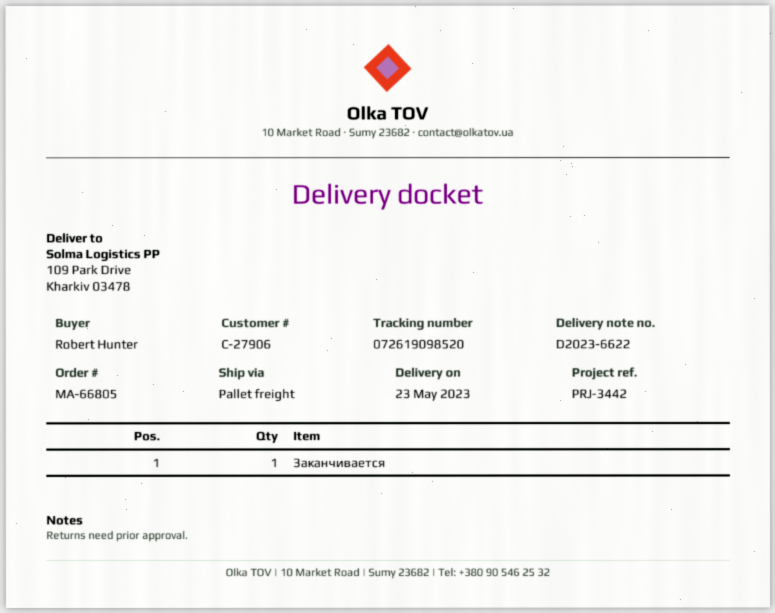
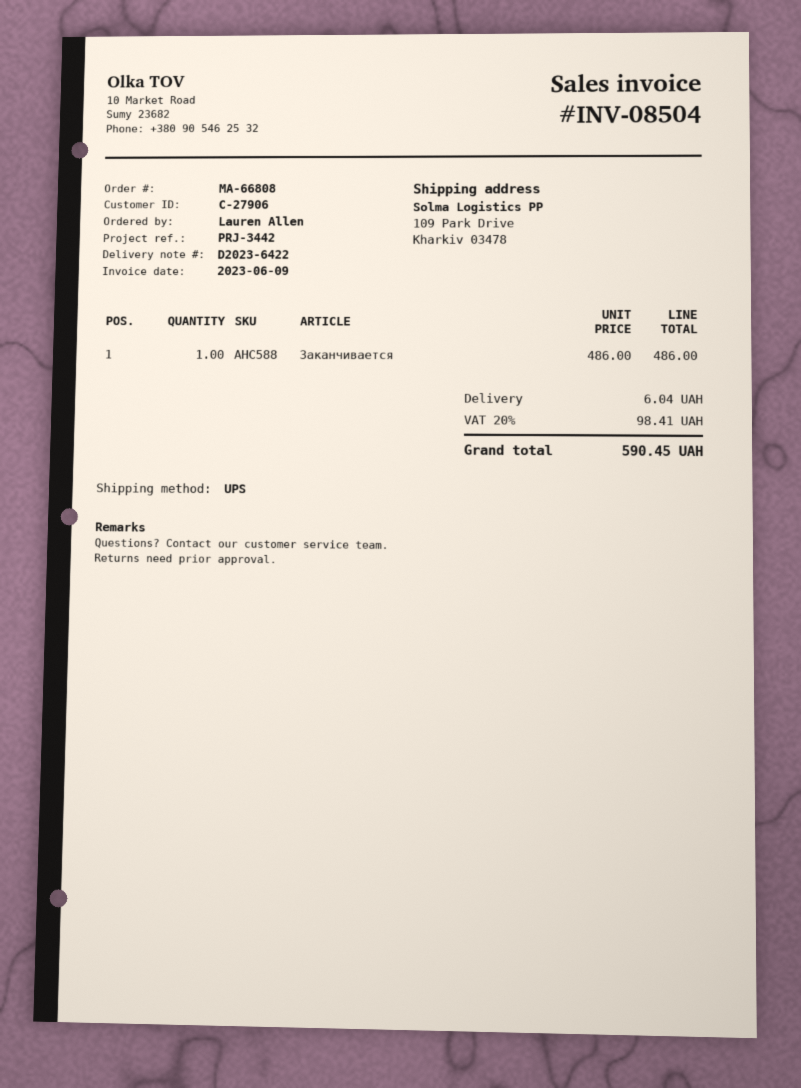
order number: MA-66805 -> MA-66808
delivery note number: D2023-6622 -> D2023-6422
ordered by: Robert Hunter -> Lauren Allen
shipping method: pallet freight -> UPS

